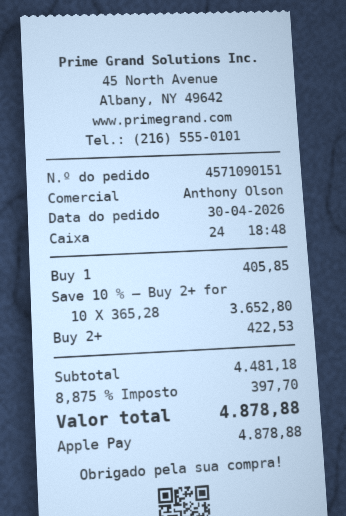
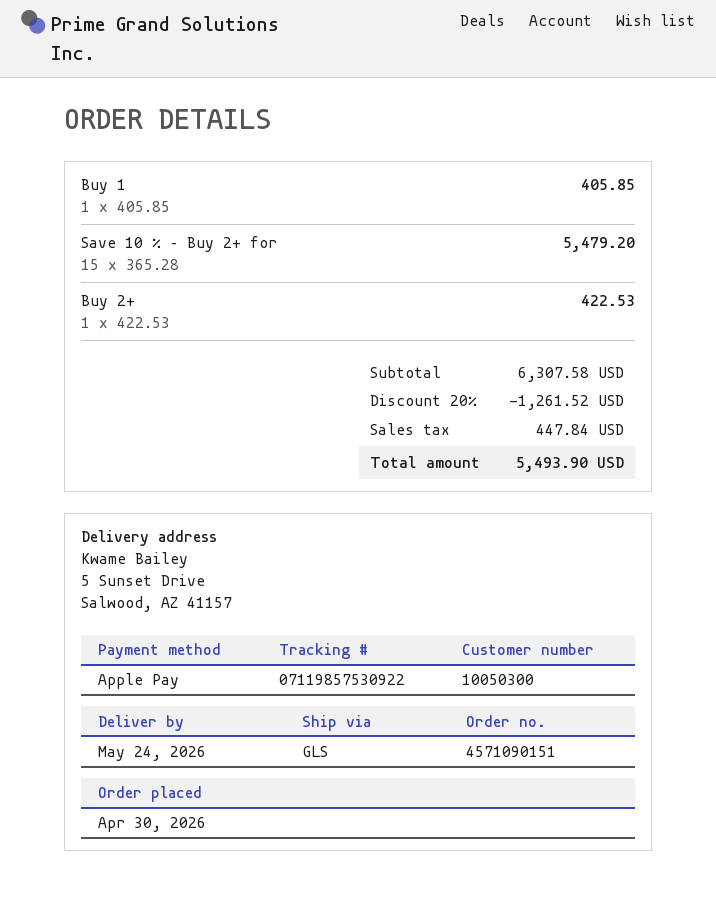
Save 10 % – Buy 2+ for: 10 x 365.28 = 3652.80 -> 15 x 365.28 = 5479.20
subtotal: 4481.18 -> 6307.58
discount: none -> 20% = 1261.52
tax: 397.70 -> 447.84
total: 4878.88 -> 5493.90

